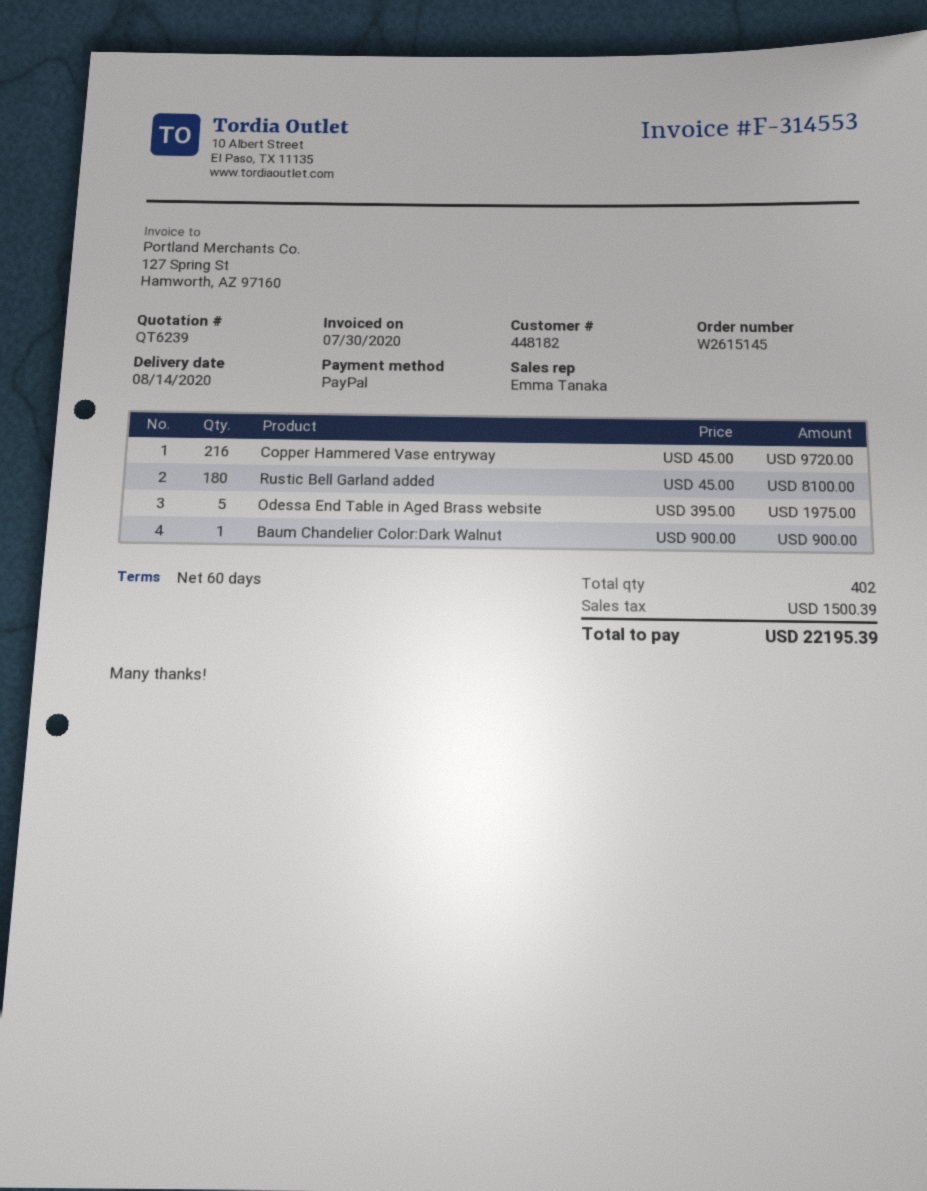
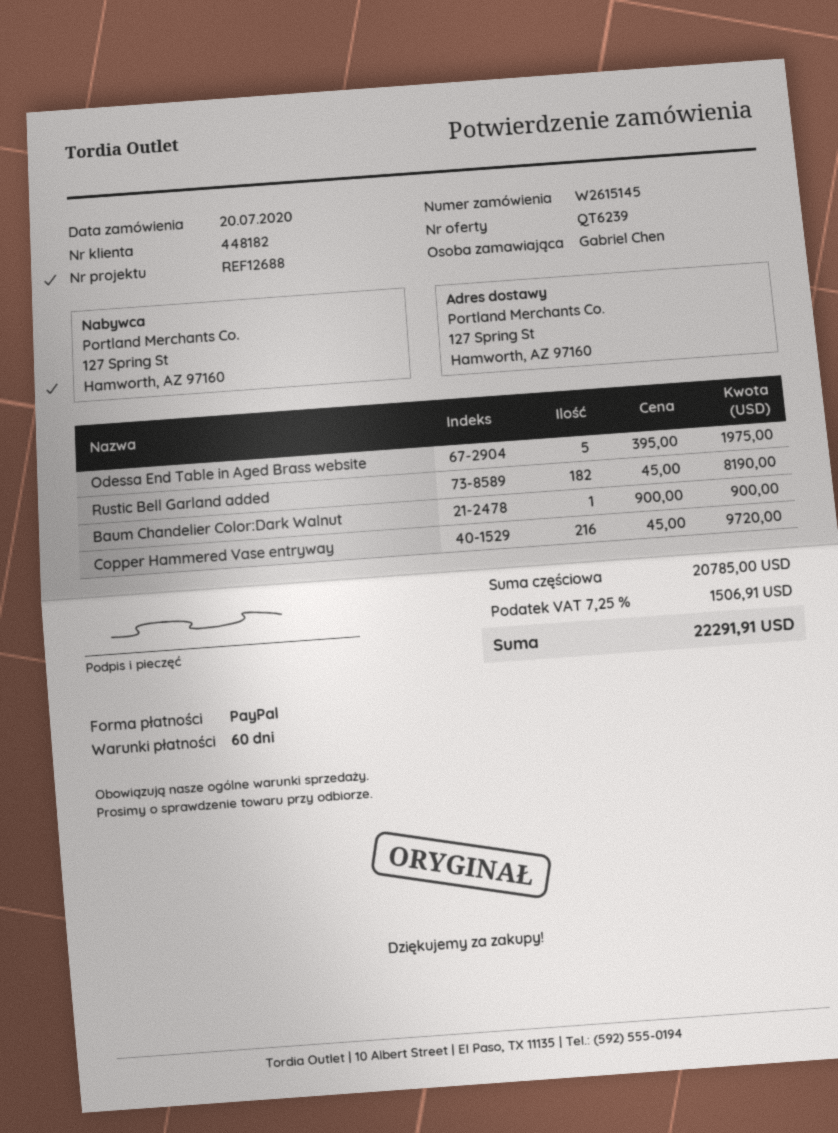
Rustic Bell Garland added: 180 x 45.00 = 8100.00 -> 182 x 45.00 = 8190.00
tax: 1500.39 -> 1506.91
total: 22195.39 -> 22291.91

